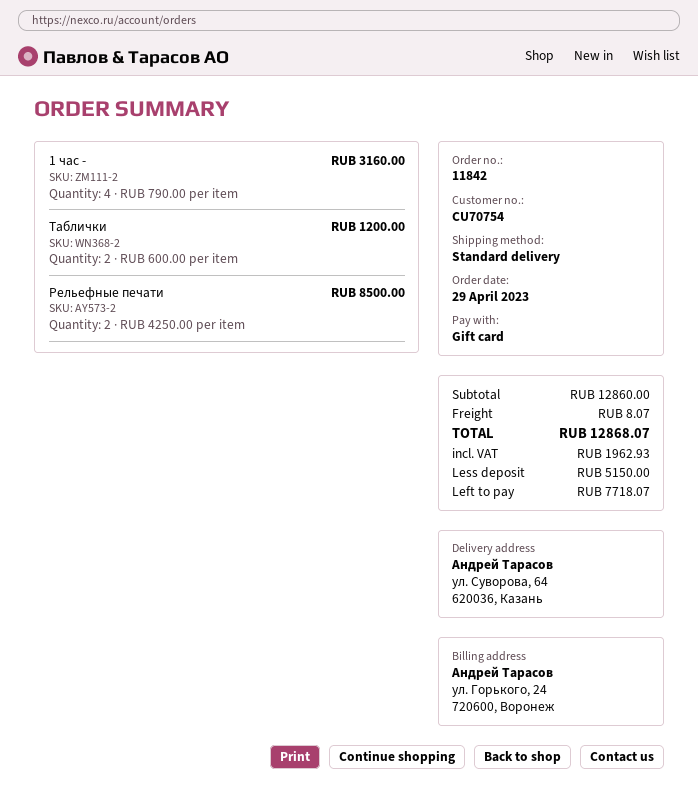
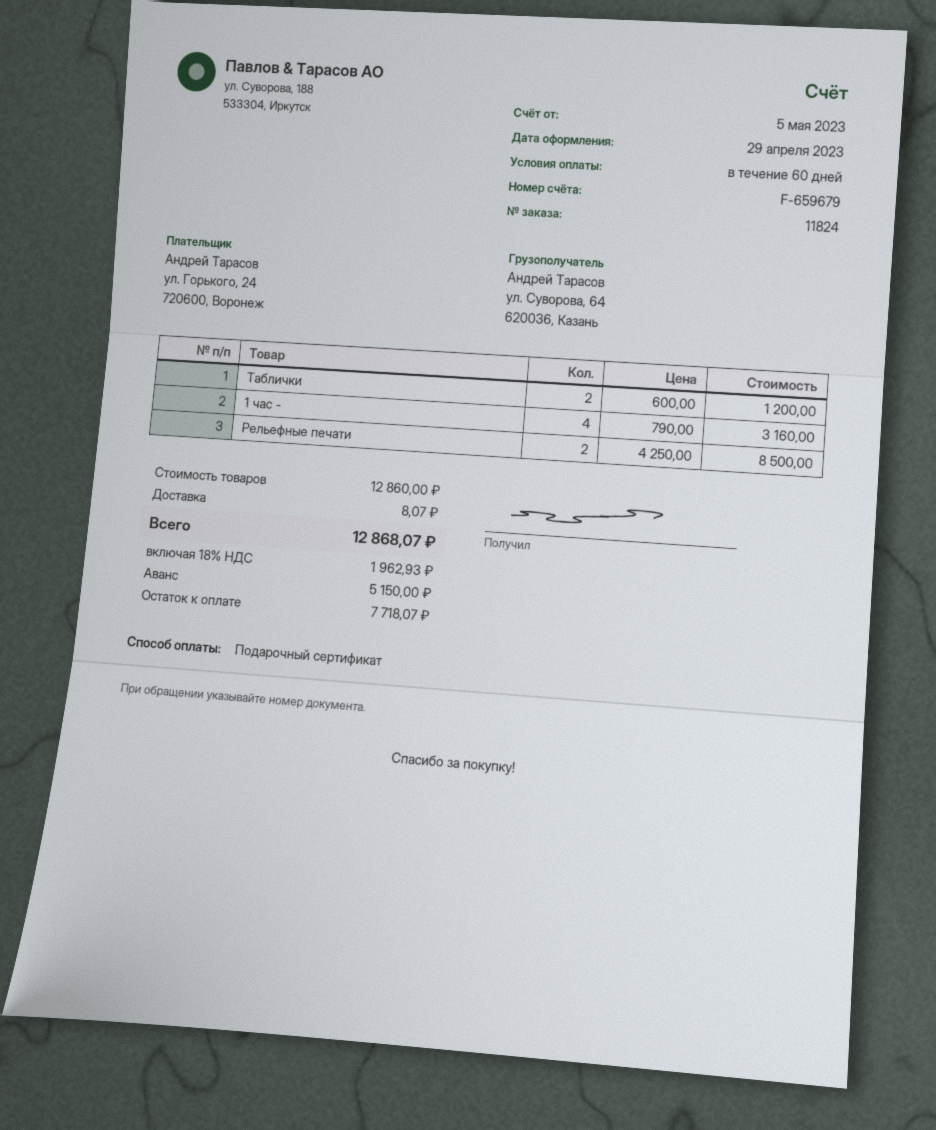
order number: 11842 -> 11824

